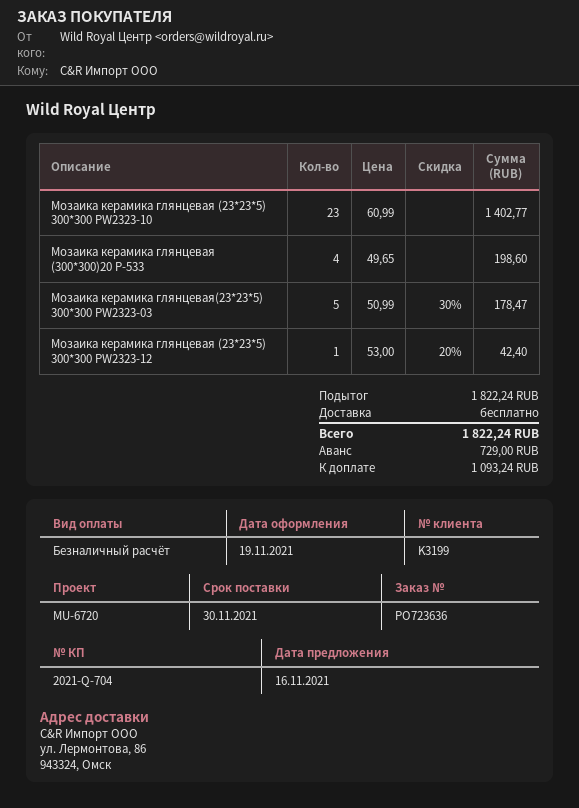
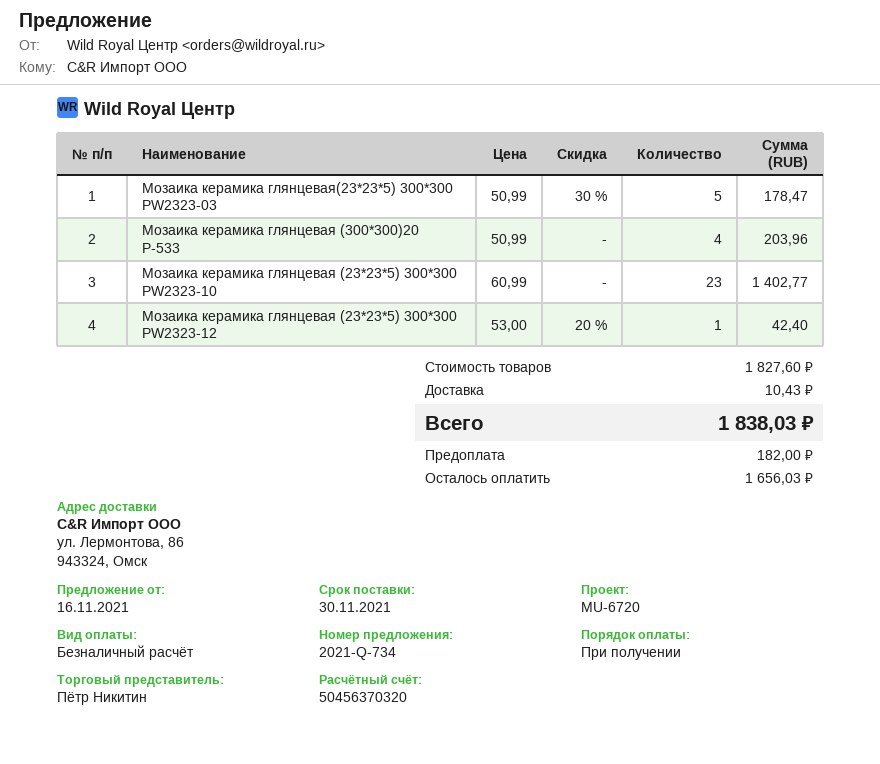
quote number: 2021-Q-704 -> 2021-Q-734
Мозаика керамика глянцевая (300*300)20 P-533: 4 x 49.65 = 198.60 -> 4 x 50.99 = 203.96
subtotal: 1822.24 -> 1827.60
shipping: 0.00 -> 10.43
total: 1822.24 -> 1838.03
deposit: 729.00 -> 182.00
balance: 1093.24 -> 1656.03

